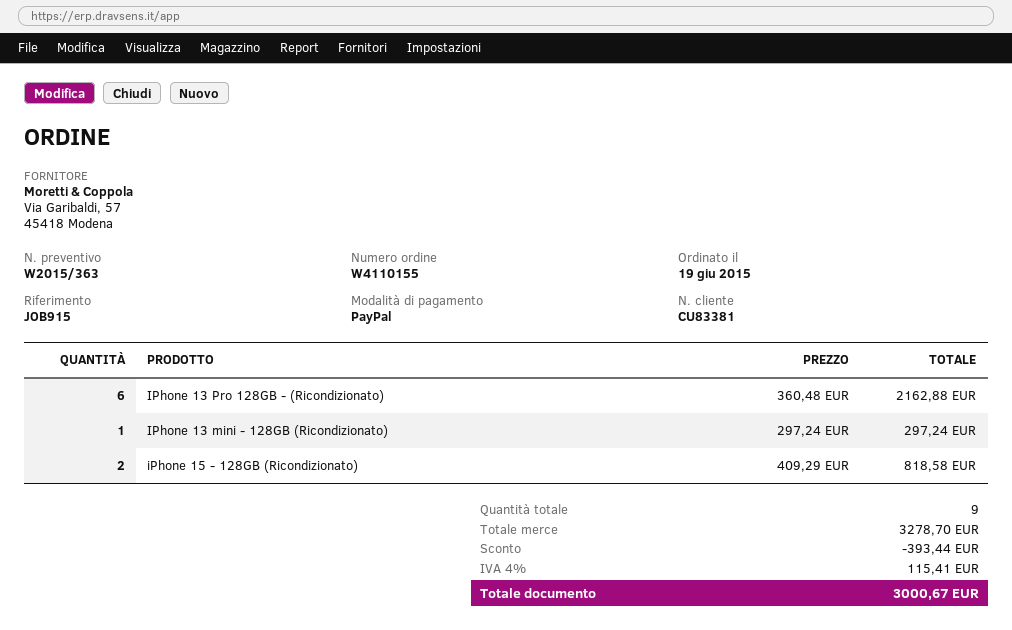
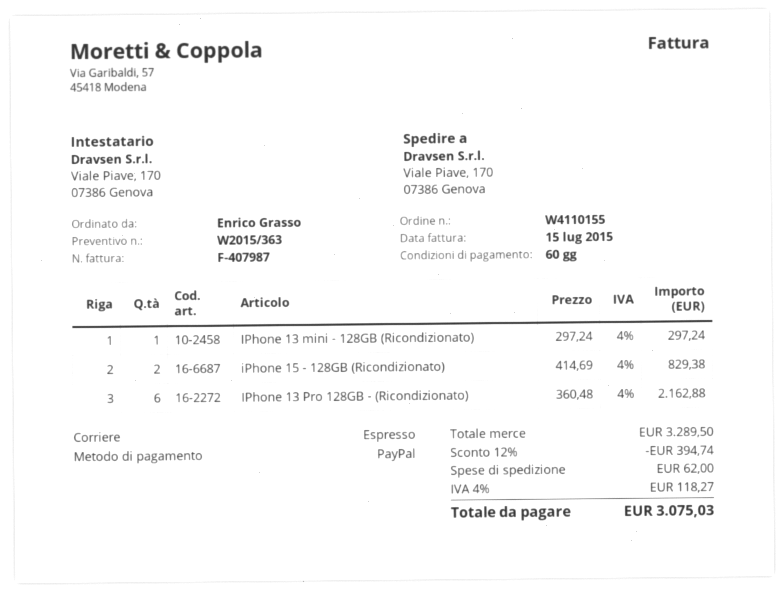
iPhone 15 - 128GB (Ricondizionato): 2 x 409.29 = 818.58 -> 2 x 414.69 = 829.38
subtotal: 3278.70 -> 3289.50
discount: 393.44 -> 394.74
shipping: none -> 62.00
tax: 4% = 115.41 -> 4% = 118.27
total: 3000.67 -> 3075.03

